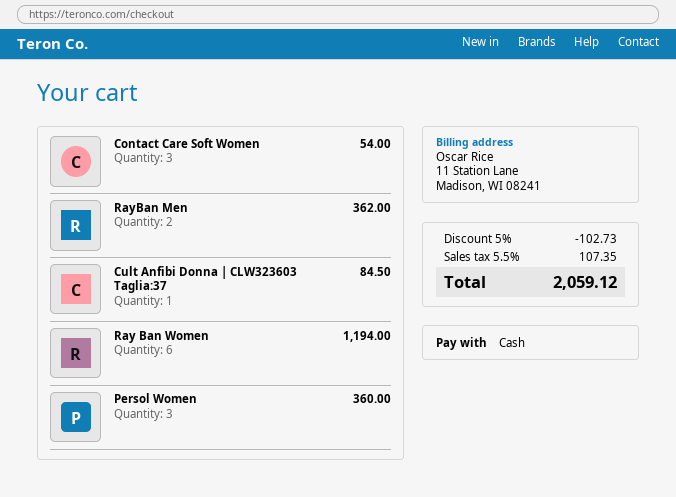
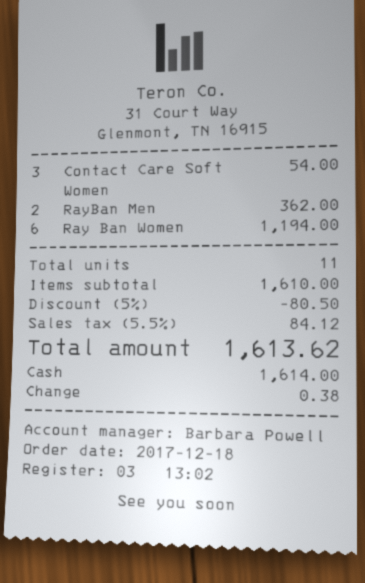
Cult Anfibi Donna | CLW323603 Taglia:37: 1 for 84.50 -> none
Persol Women: 3 for 360.00 -> none
discount: 5% = 102.73 -> 5% = 80.50
tax: 5.5% = 107.35 -> 5.5% = 84.12
total: 2059.12 -> 1613.62

